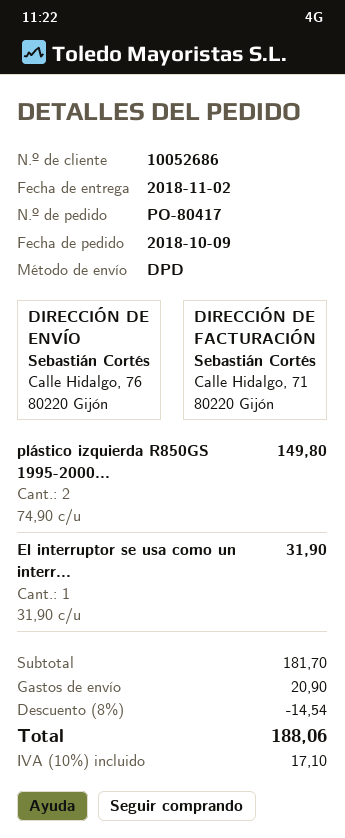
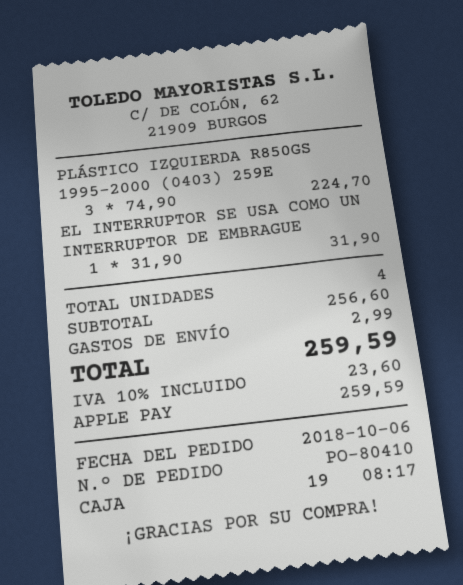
order number: PO-80417 -> PO-80410
order date: 2018-10-09 -> 2018-10-06
plástico izquierda R850GS 1995-2000...: 2 x 74.90 = 149.80 -> 3 x 74.90 = 224.70
subtotal: 181.70 -> 256.60
discount: 8% = 14.54 -> none
shipping: 20.90 -> 2.99
tax: 10% = 17.10 -> 10% = 23.60
total: 188.06 -> 259.59

